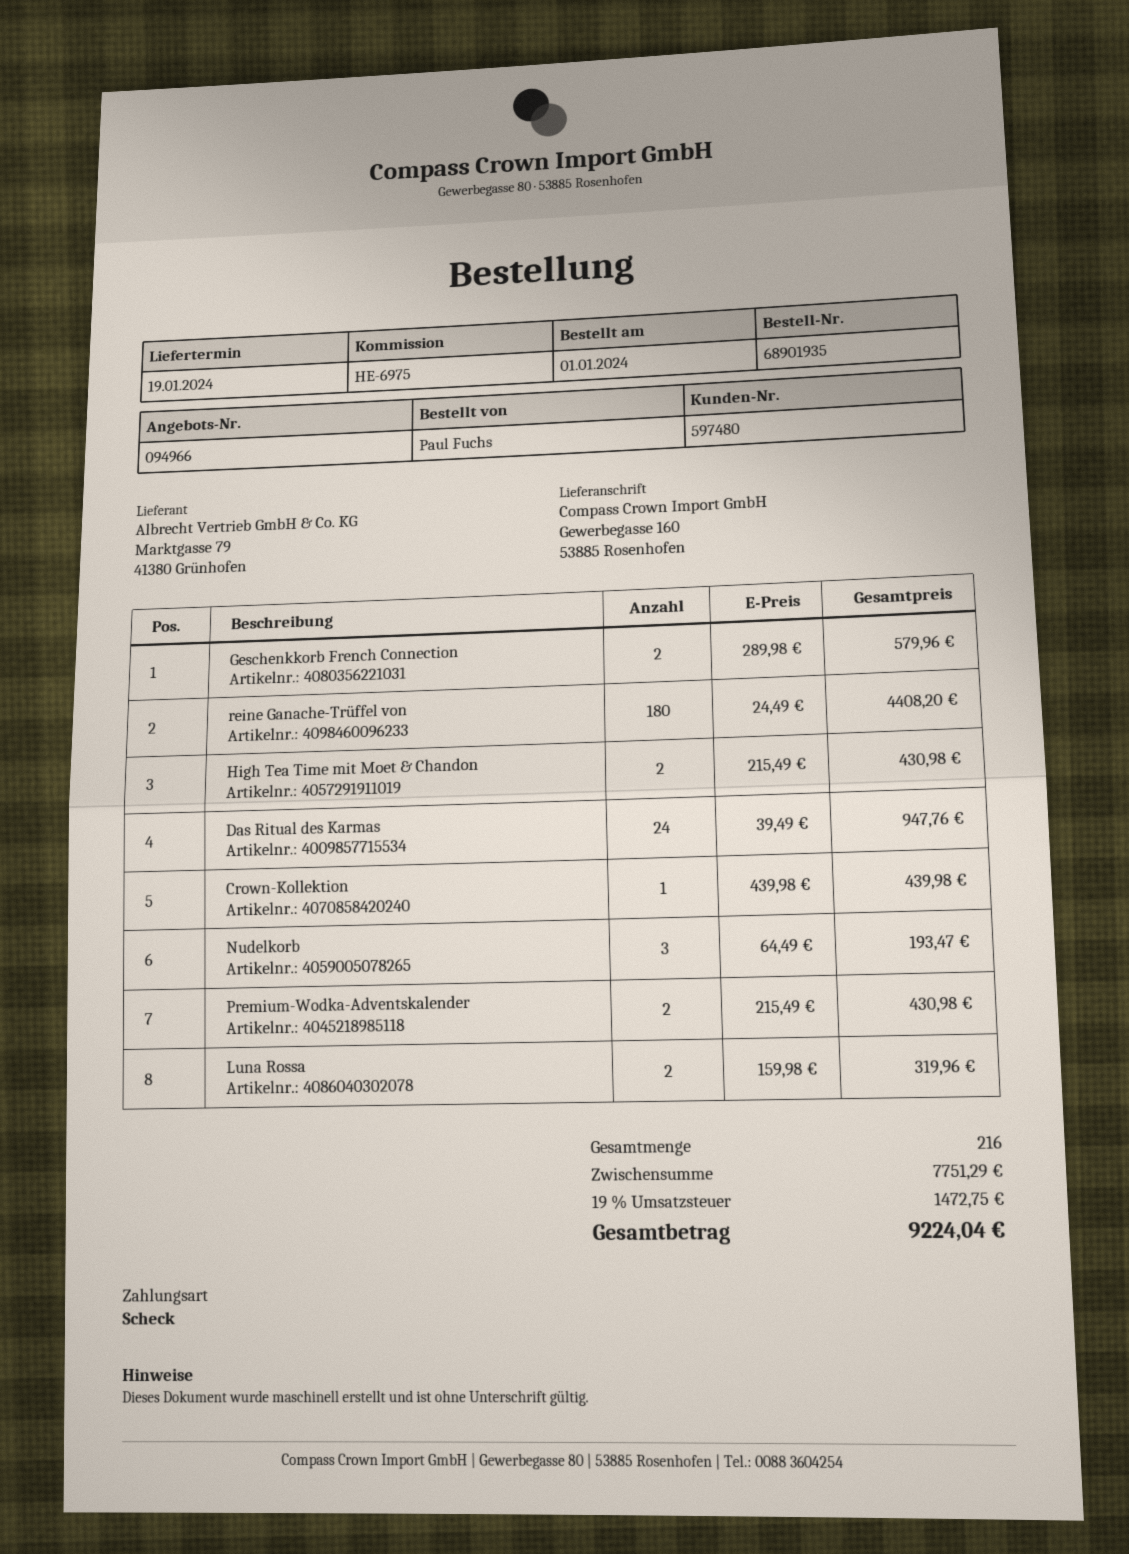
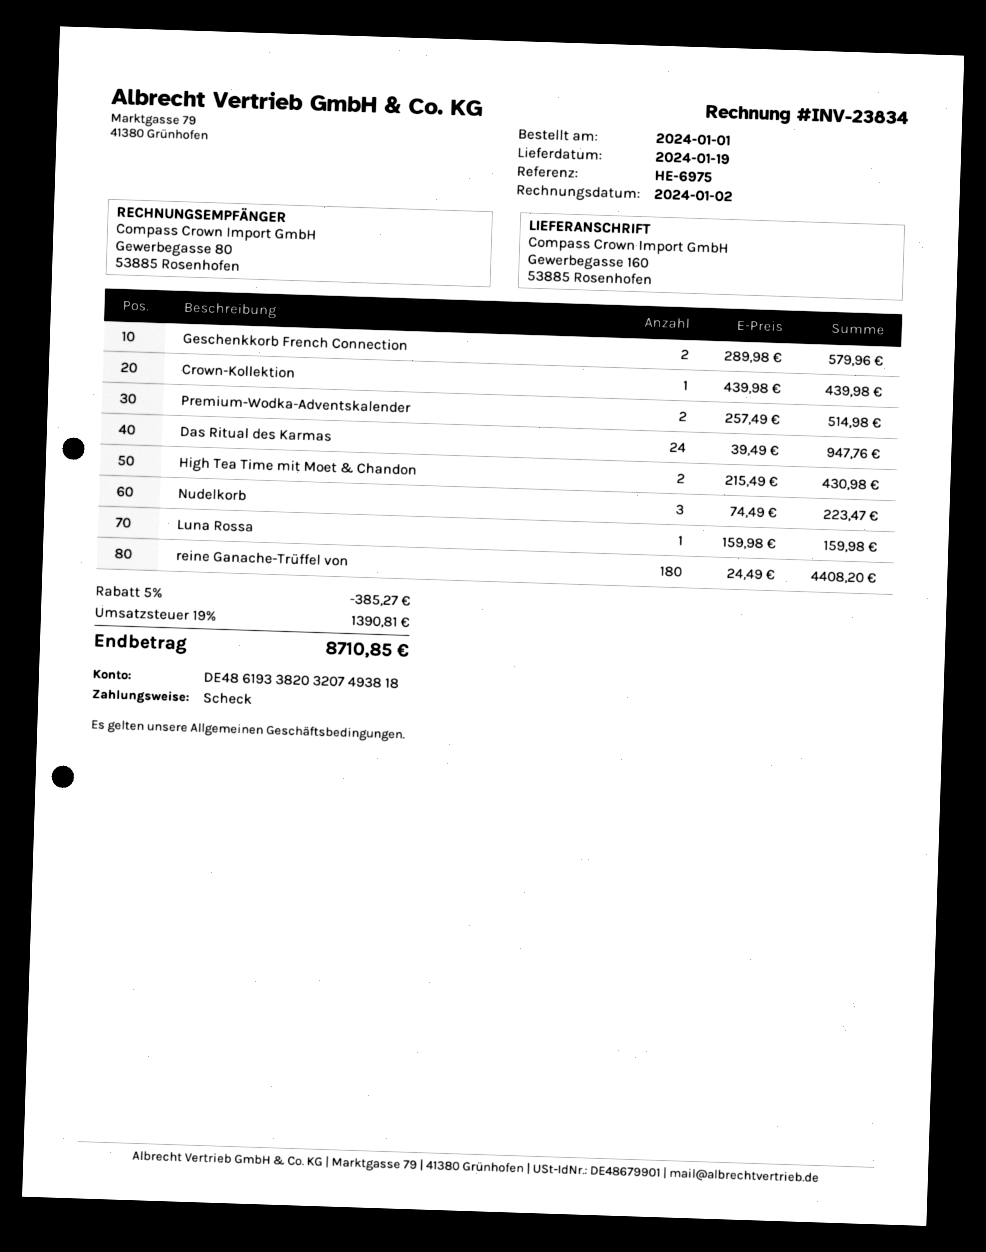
Nudelkorb: 3 x 64.49 = 193.47 -> 3 x 74.49 = 223.47
Premium-Wodka-Adventskalender: 2 x 215.49 = 430.98 -> 2 x 257.49 = 514.98
Luna Rossa: 2 x 159.98 = 319.96 -> 1 x 159.98 = 159.98
discount: none -> 5% = 385.27
tax: 19% = 1472.75 -> 19% = 1390.81
total: 9224.04 -> 8710.85

